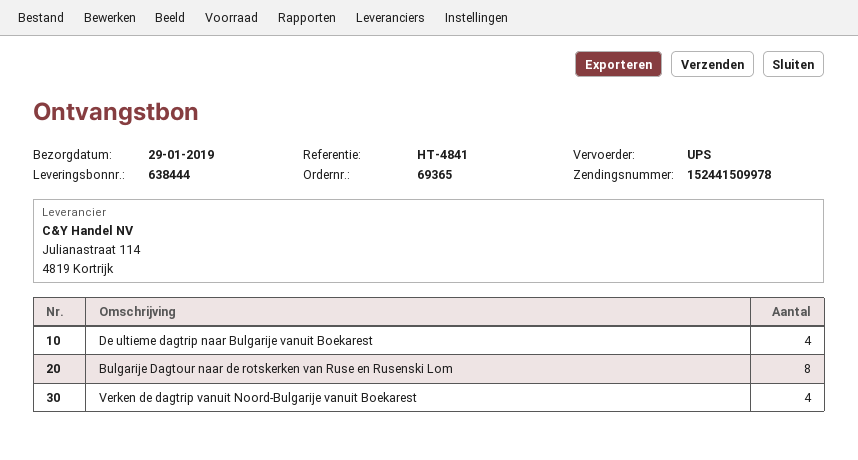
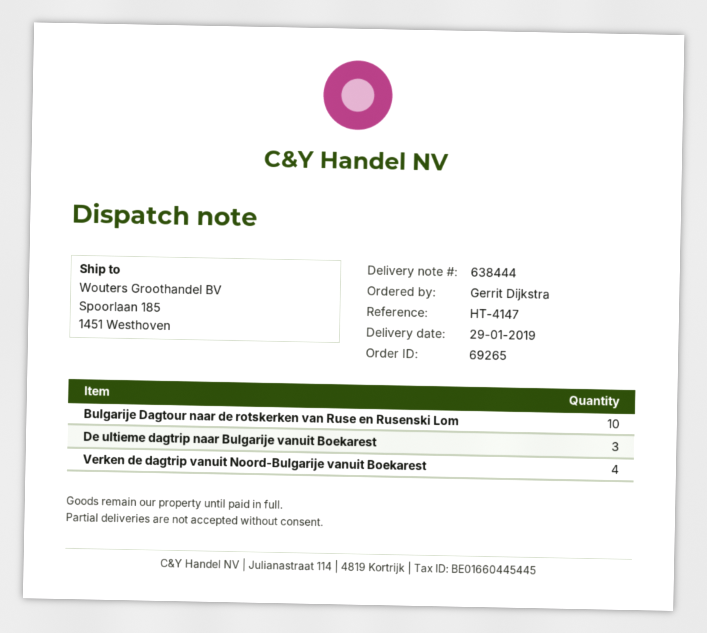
order number: 69365 -> 69265
reference: HT-4841 -> HT-4147
De ultieme dagtrip naar Bulgarije vanuit Boekarest: 4 -> 3
Bulgarije Dagtour naar de rotskerken van Ruse en Rusenski Lom: 8 -> 10

